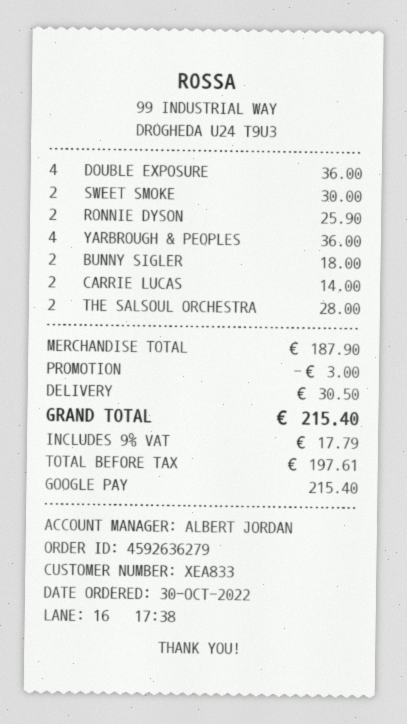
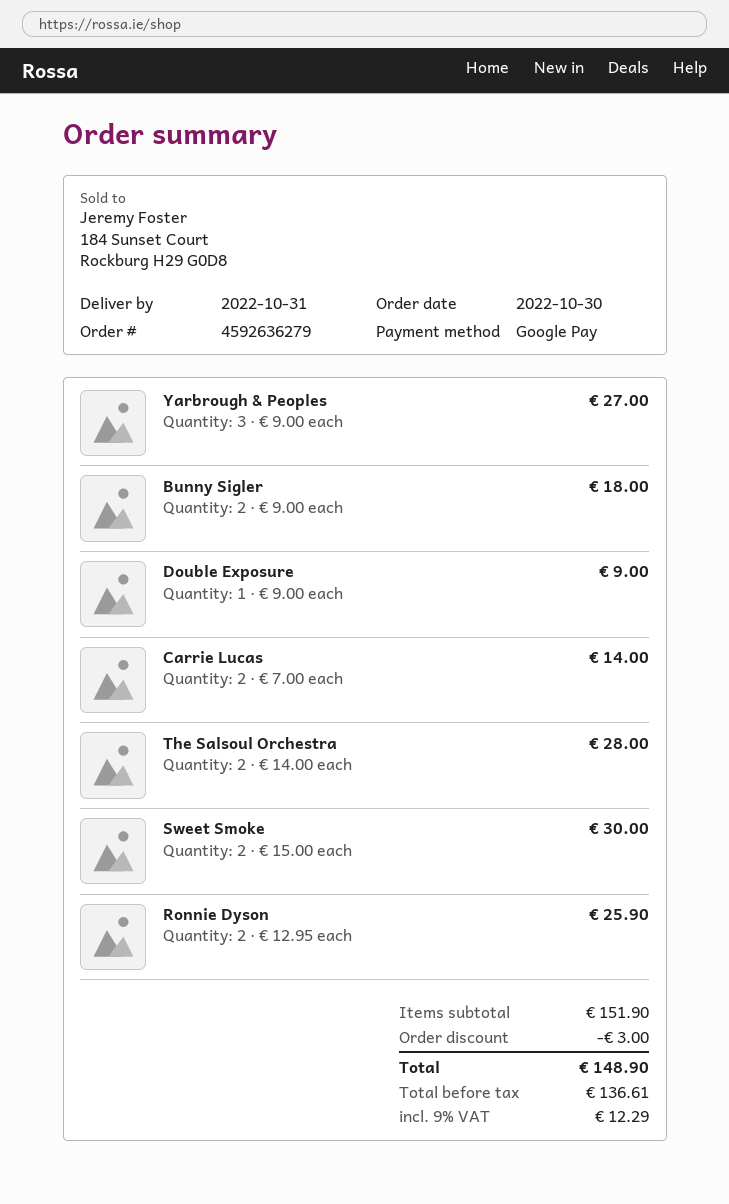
DOUBLE EXPOSURE: 4 for 36.00 -> 1 for 9.00
YARBROUGH & PEOPLES: 4 for 36.00 -> 3 for 27.00
subtotal: 187.90 -> 151.90
shipping: 30.50 -> none
net: 197.61 -> 136.61
tax: 9% = 17.79 -> 9% = 12.29
total: 215.40 -> 148.90

